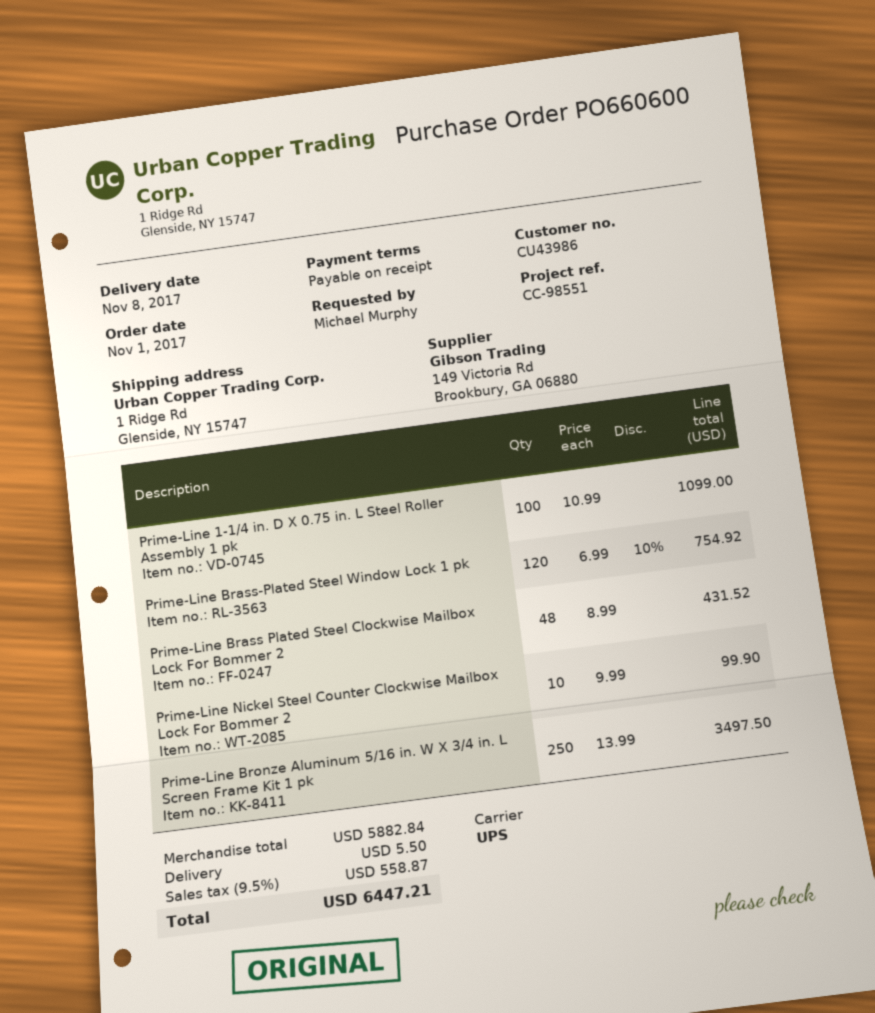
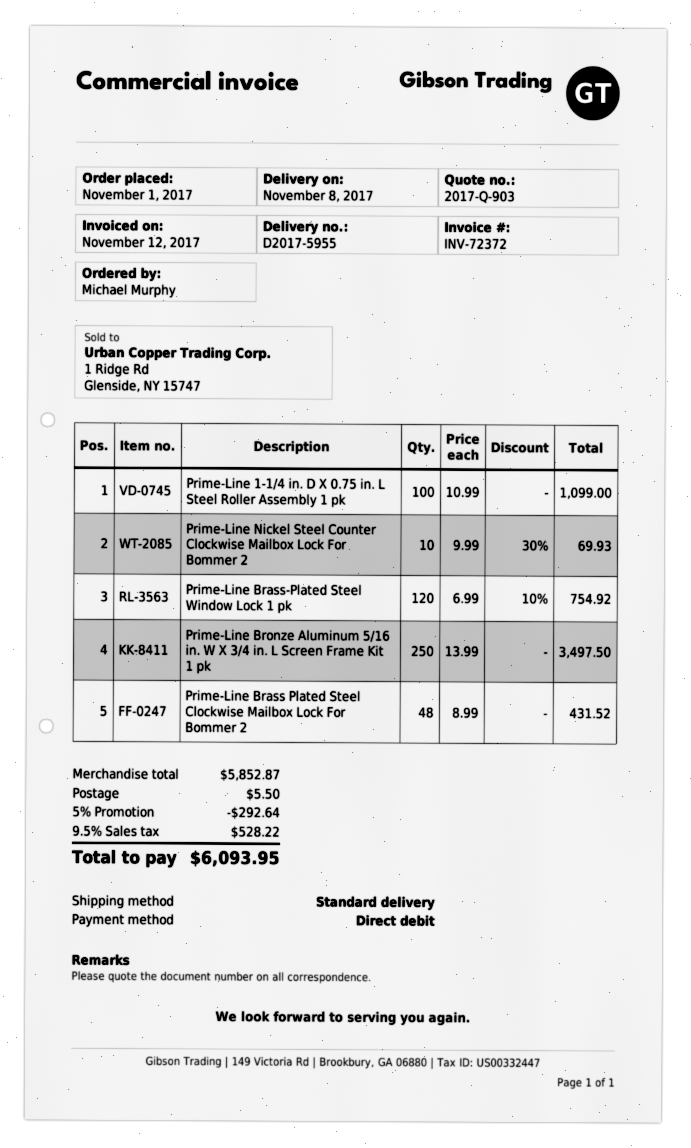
shipping method: UPS -> standard
Prime-Line Nickel Steel Counter Clockwise Mailbox Lock For Bommer 2: 10 x 9.99 = 99.90 -> 10 x 9.99 - 30% = 69.93
subtotal: 5882.84 -> 5852.87
discount: none -> 5% = 292.64
tax: 9.5% = 558.87 -> 9.5% = 528.22
total: 6447.21 -> 6093.95

